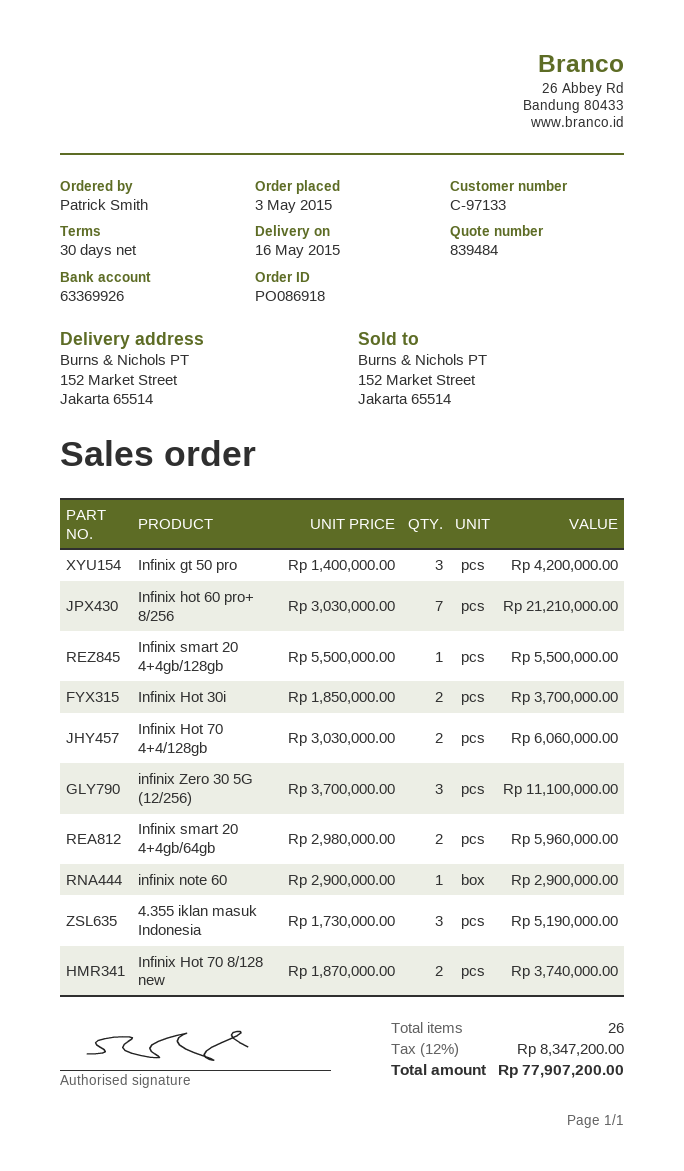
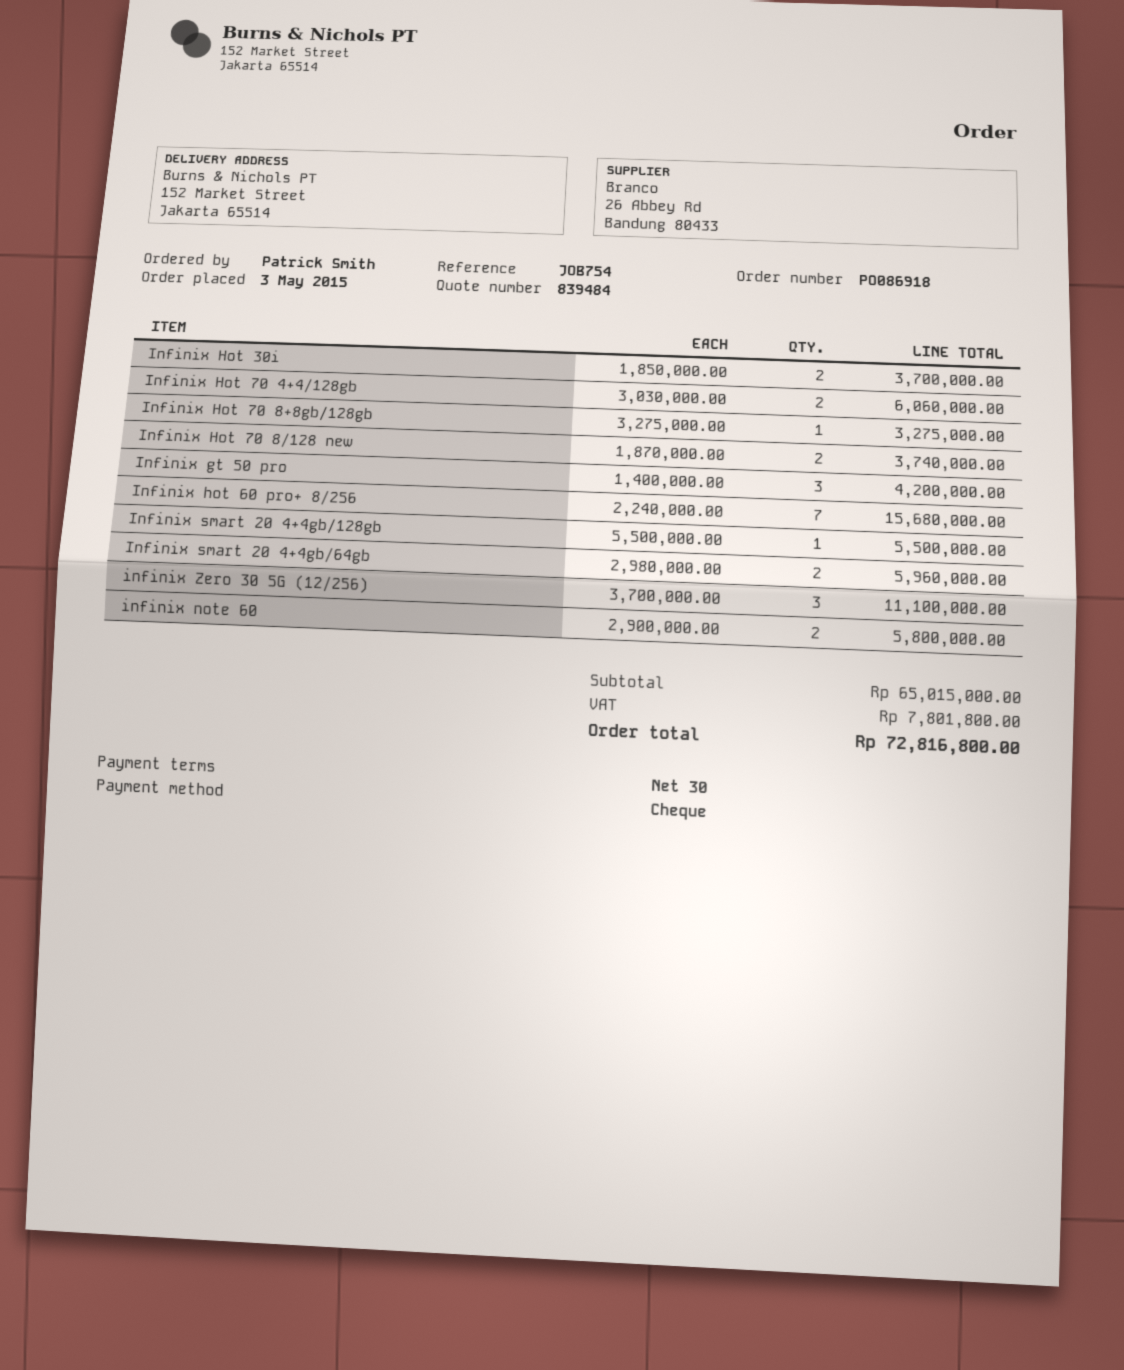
Infinix hot 60 pro+ 8/256: 7 x 3030000.00 = 21210000.00 -> 7 x 2240000.00 = 15680000.00
infinix note 60: 1 x 2900000.00 = 2900000.00 -> 2 x 2900000.00 = 5800000.00
4.355 iklan masuk Indonesia: 3 x 1730000.00 = 5190000.00 -> none
Infinix Hot 70 8+8gb/128gb: none -> 1 x 3275000.00 = 3275000.00
tax: 8347200.00 -> 7801800.00
total: 77907200.00 -> 72816800.00

